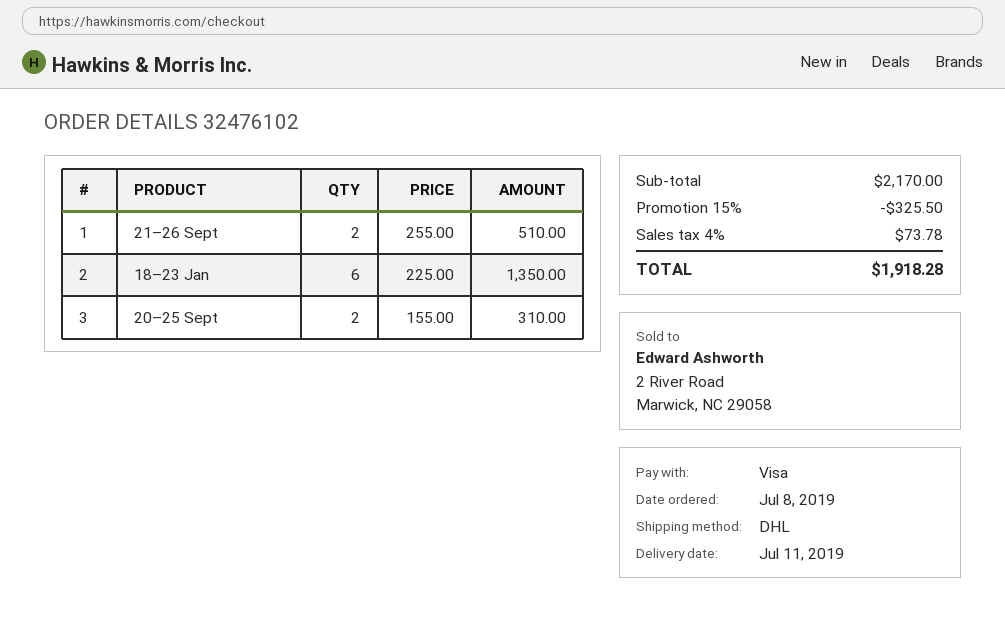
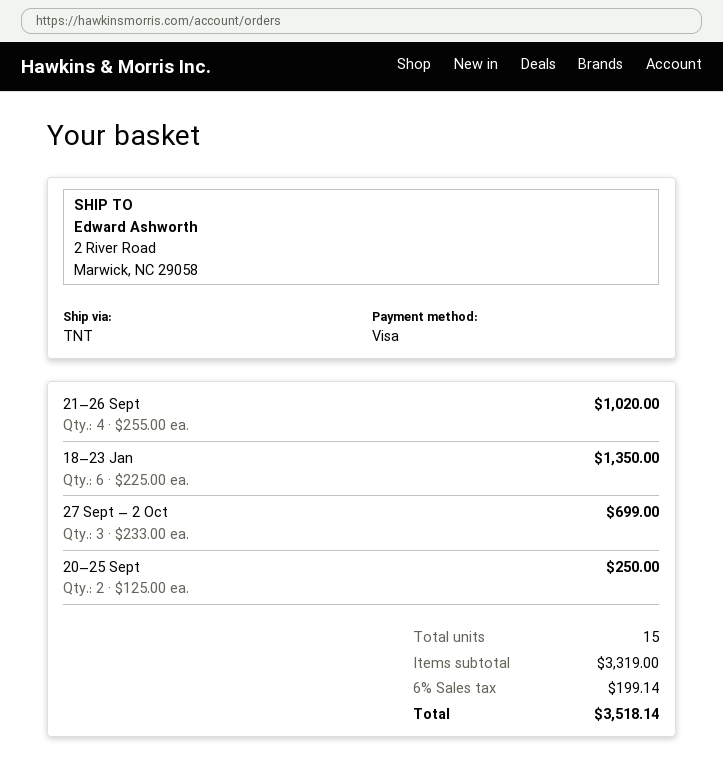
shipping method: DHL -> TNT
21–26 Sept: 2 x 255.00 = 510.00 -> 4 x 255.00 = 1020.00
20–25 Sept: 2 x 155.00 = 310.00 -> 2 x 125.00 = 250.00
27 Sept – 2 Oct: none -> 3 x 233.00 = 699.00
subtotal: 2170.00 -> 3319.00
discount: 15% = 325.50 -> none
tax: 4% = 73.78 -> 6% = 199.14
total: 1918.28 -> 3518.14

